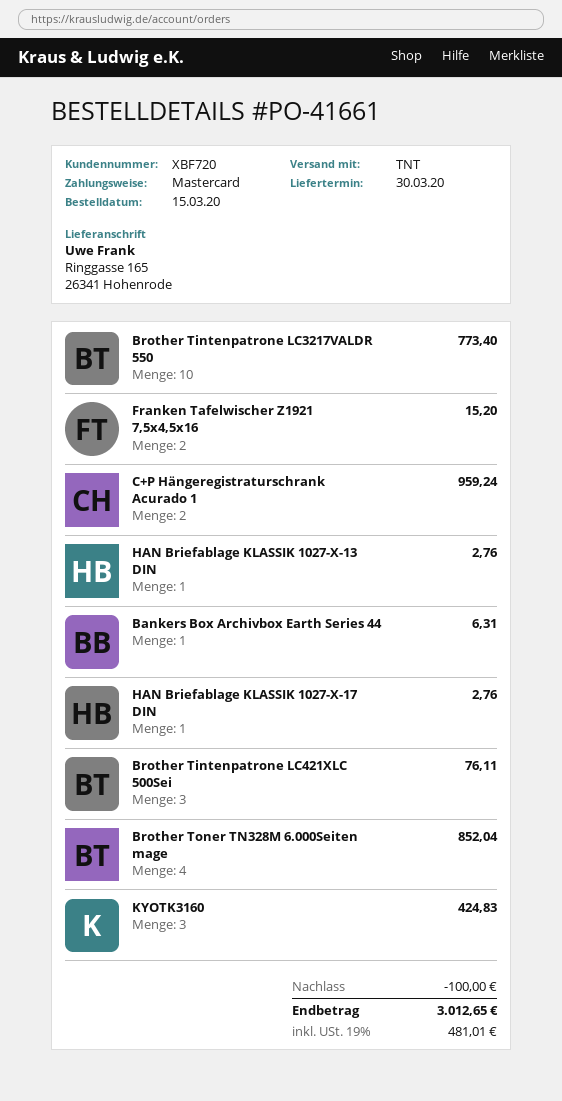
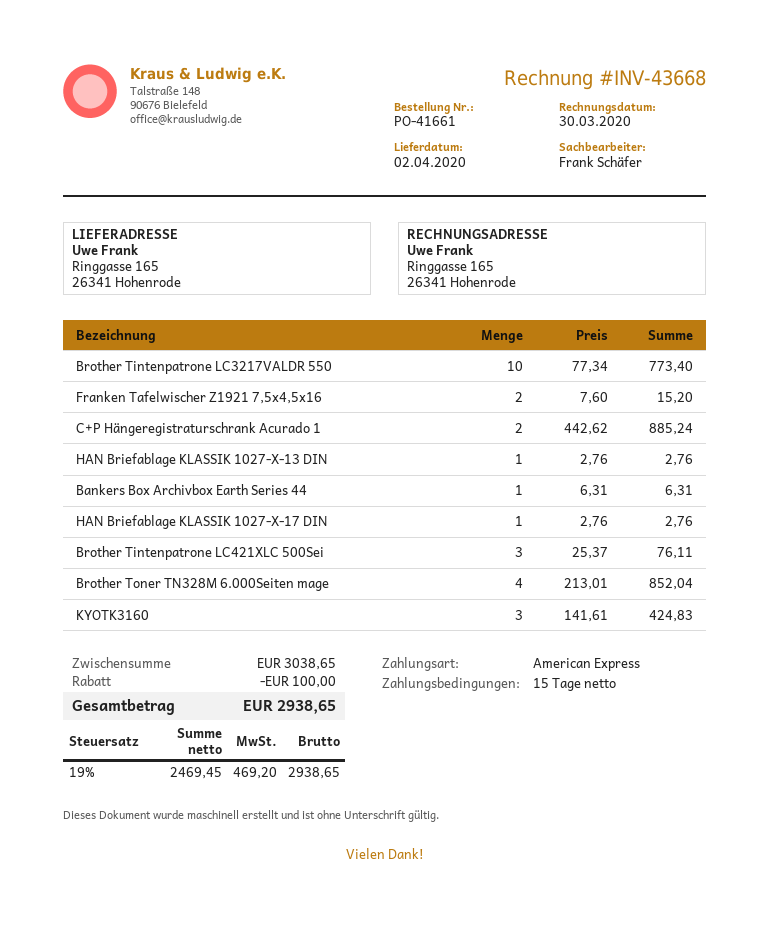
delivery date: 2020-03-30 -> 2020-04-02
payment method: Mastercard -> American Express
C+P Hängeregistraturschrank Acurado 1: 2 for 959.24 -> 2 for 885.24
tax: 19% = 481.01 -> 19% = 469.20
total: 3012.65 -> 2938.65

